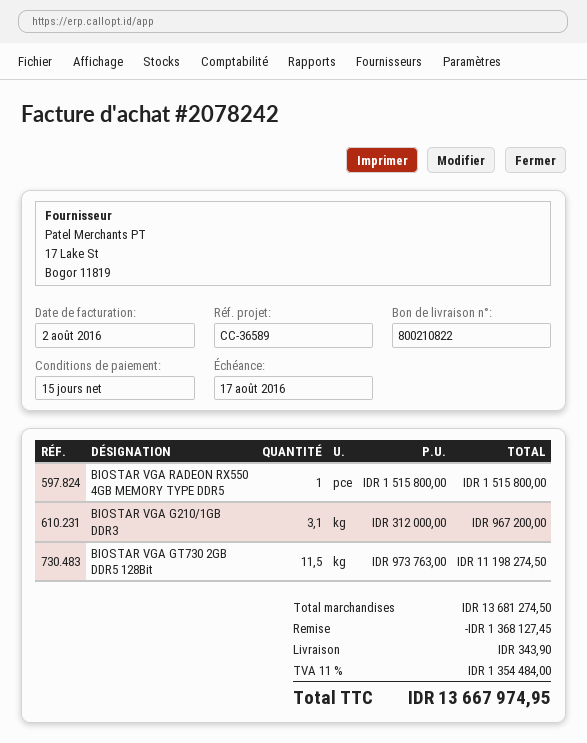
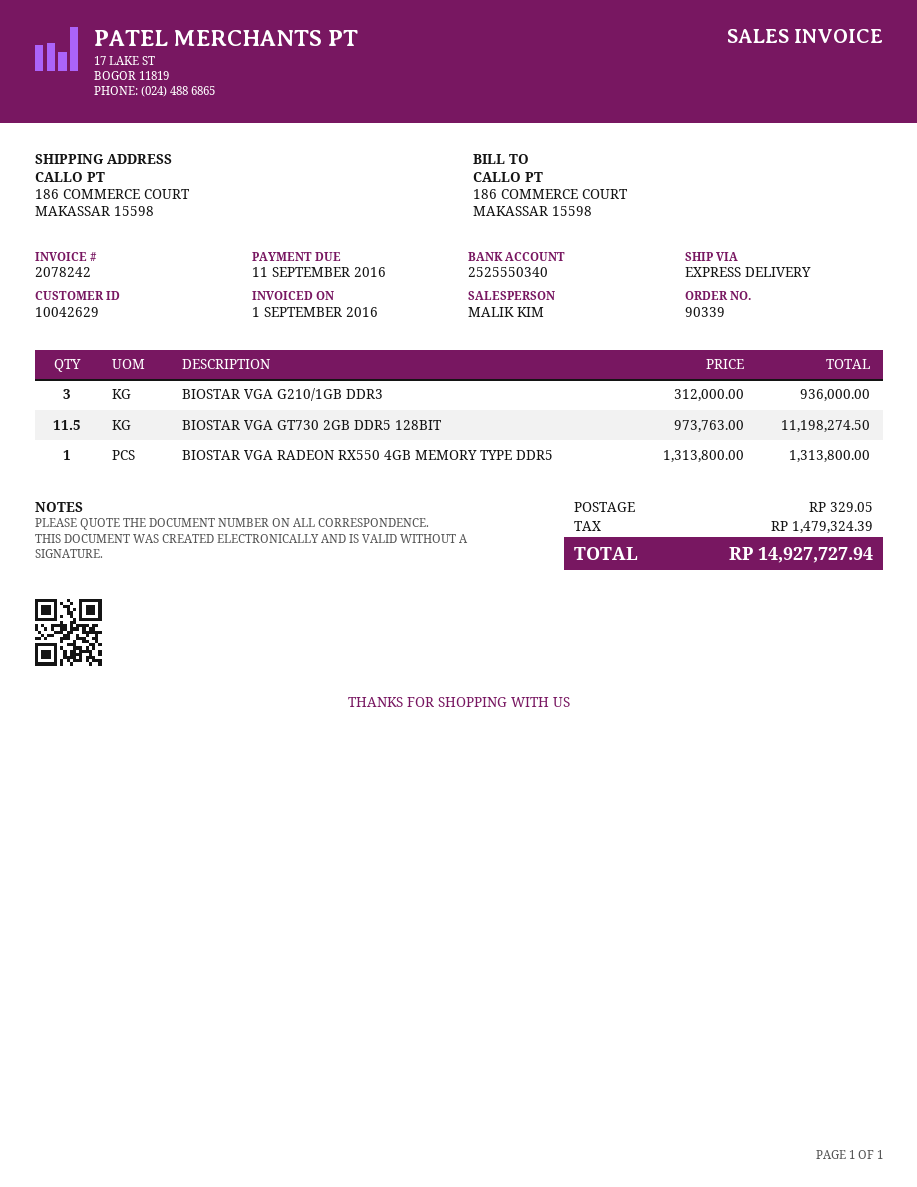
invoice date: 2016-08-02 -> 2016-09-01
due date: 2016-08-17 -> 2016-09-11
BIOSTAR VGA RADEON RX550 4GB MEMORY TYPE DDR5: 1 x 1515800.00 = 1515800.00 -> 1 x 1313800.00 = 1313800.00
BIOSTAR VGA G210/1GB DDR3: 3.1 x 312000.00 = 967200.00 -> 3 x 312000.00 = 936000.00
discount: 1368127.45 -> none
shipping: 343.90 -> 329.05
tax: 1354484.00 -> 1479324.39
total: 13667974.95 -> 14927727.94

